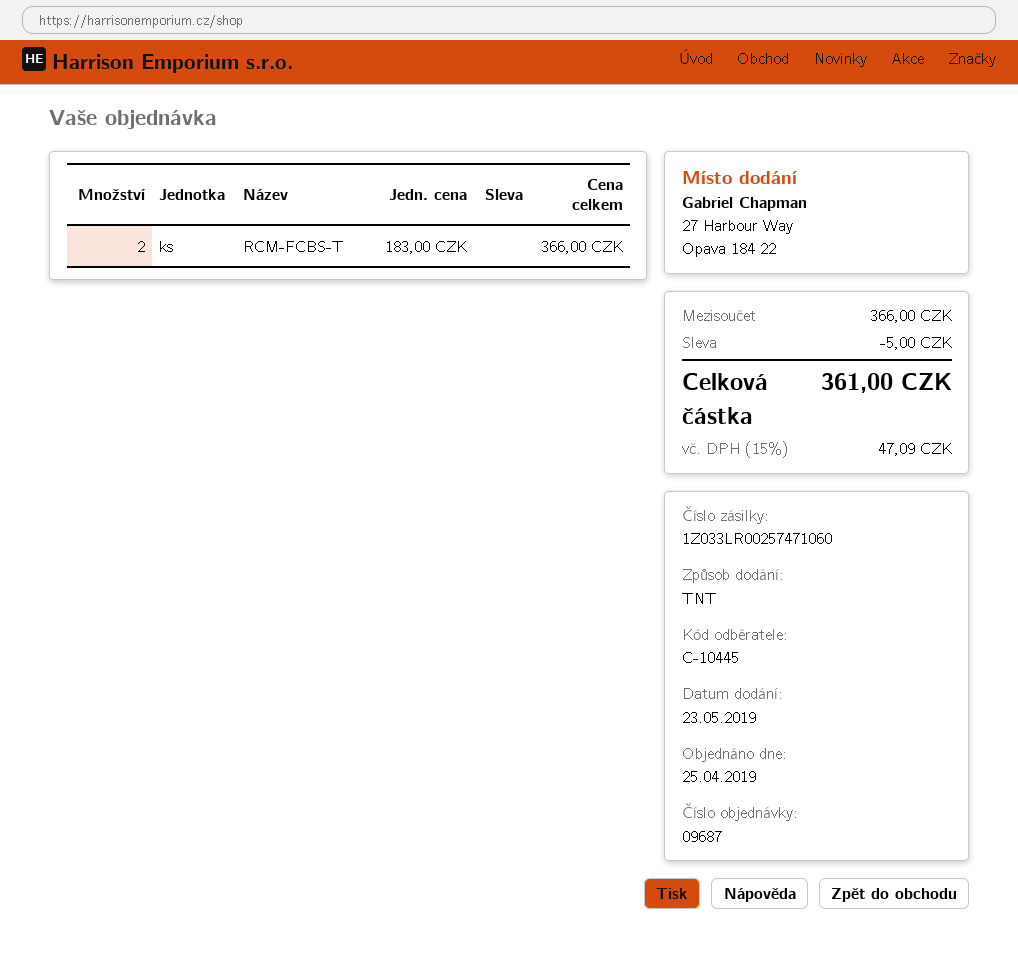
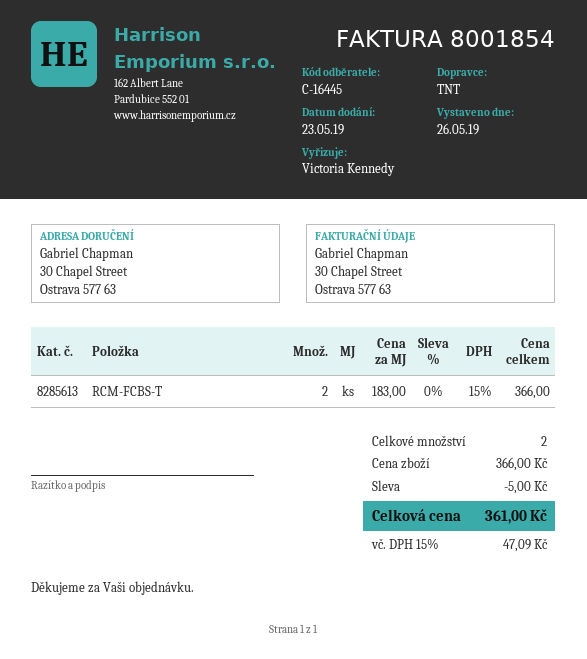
customer number: C-10445 -> C-16445
ship to: 27 Harbour Way, Opava 184 22 -> 30 Chapel Street, Ostrava 577 63

